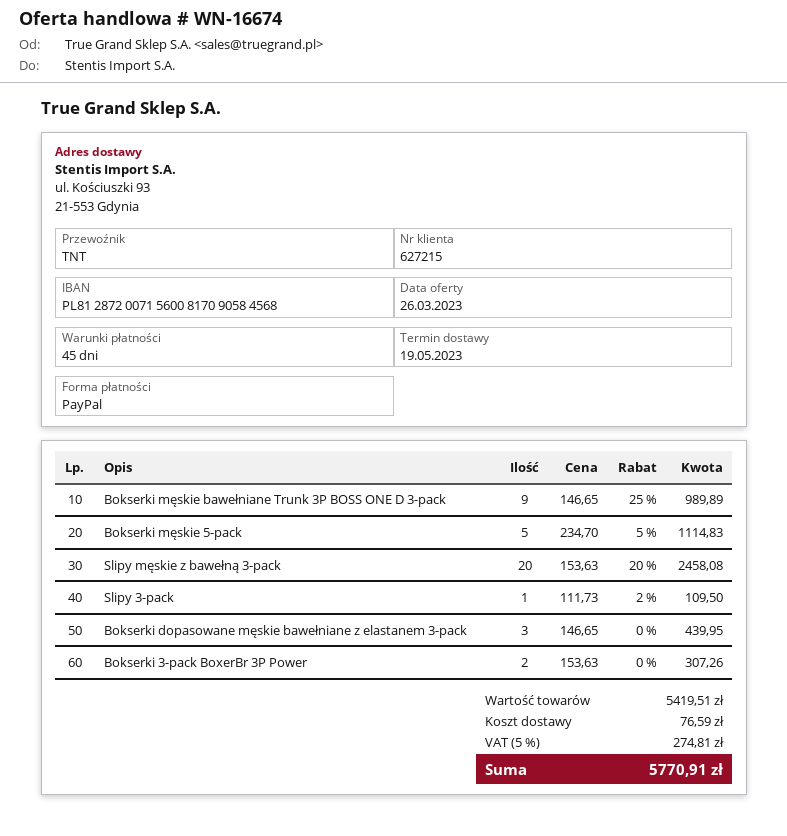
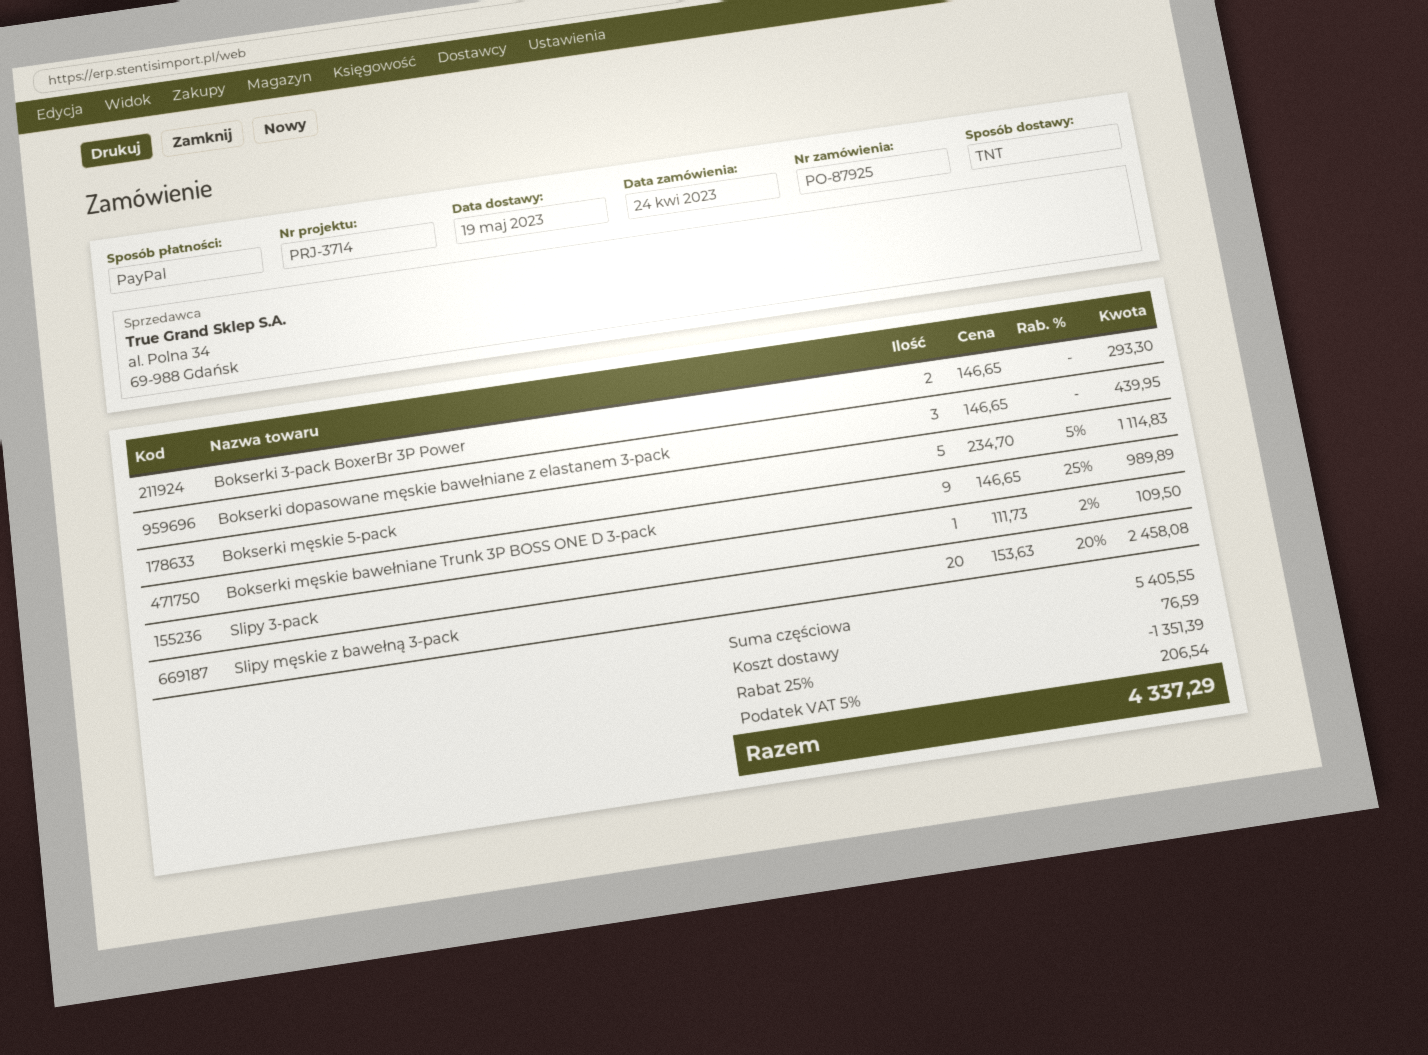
Bokserki 3-pack BoxerBr 3P Power: 2 x 153.63 = 307.26 -> 2 x 146.65 = 293.30
subtotal: 5419.51 -> 5405.55
discount: none -> 25% = 1351.39
tax: 5% = 274.81 -> 5% = 206.54
total: 5770.91 -> 4337.29

